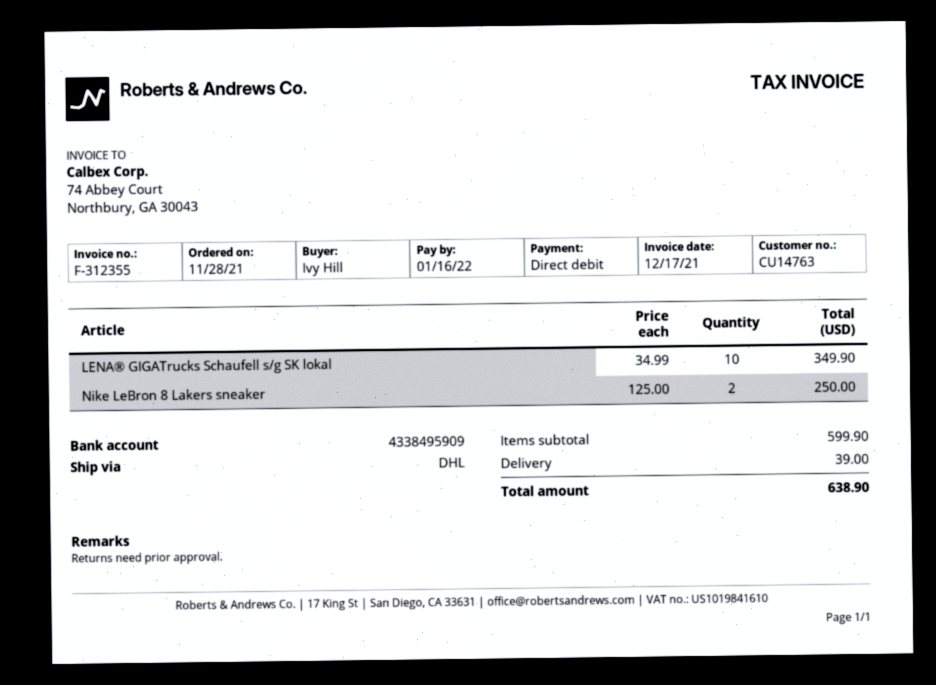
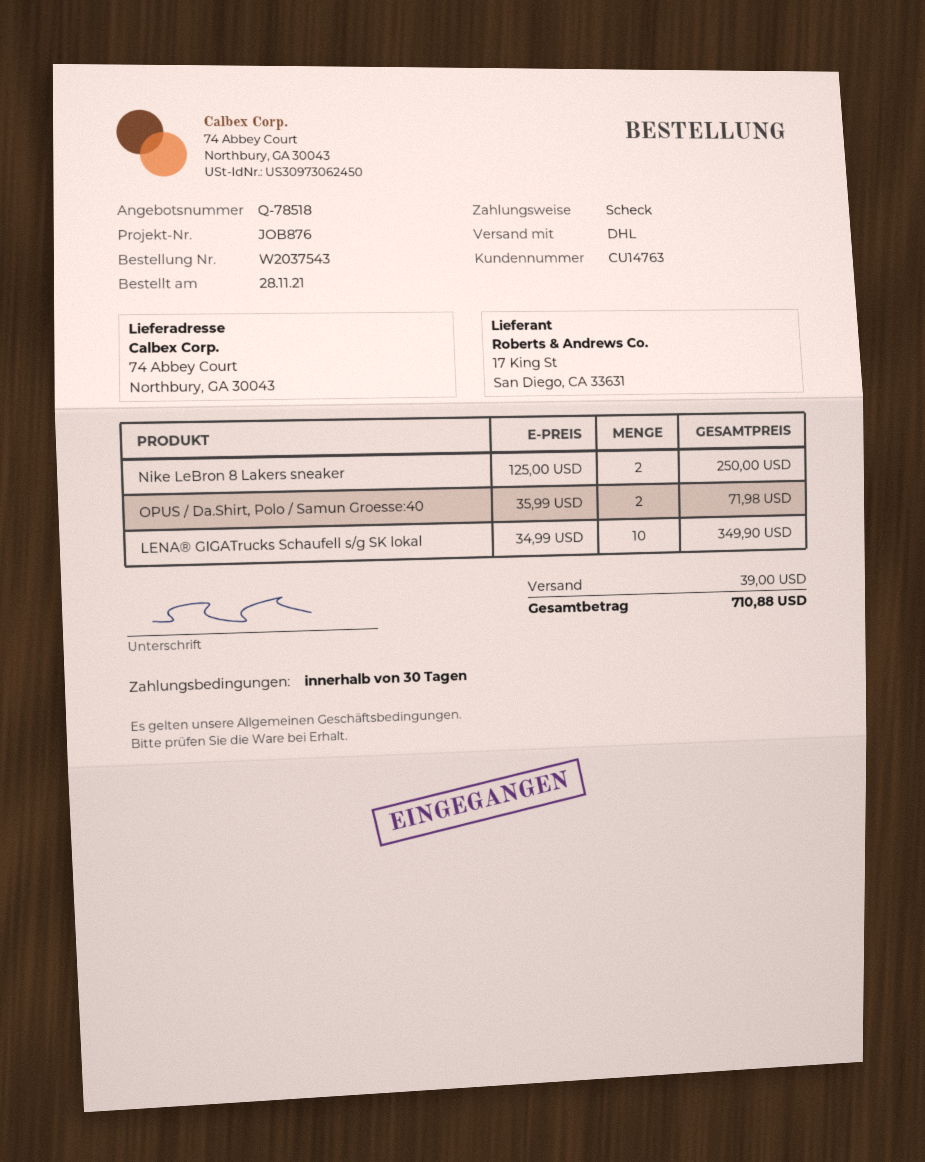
payment method: direct debit -> cheque
OPUS / Da.Shirt, Polo / Samun Groesse:40: none -> 2 x 35.99 = 71.98
total: 638.90 -> 710.88

